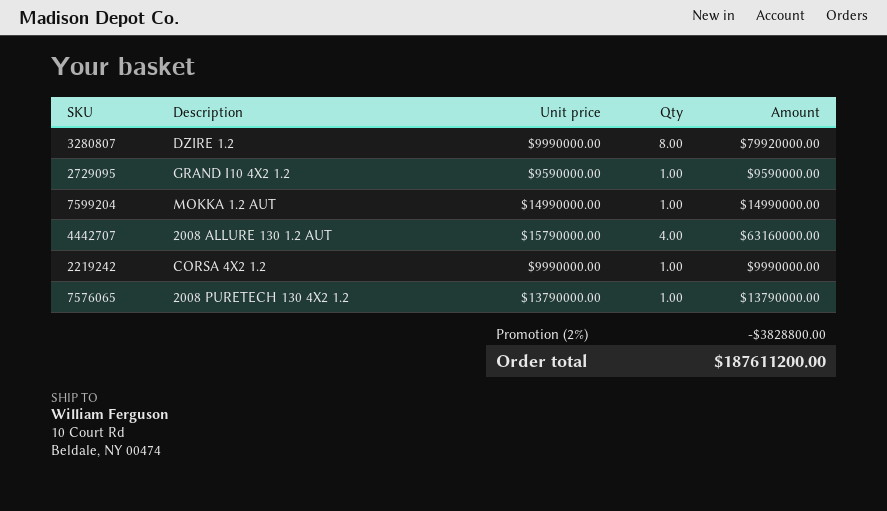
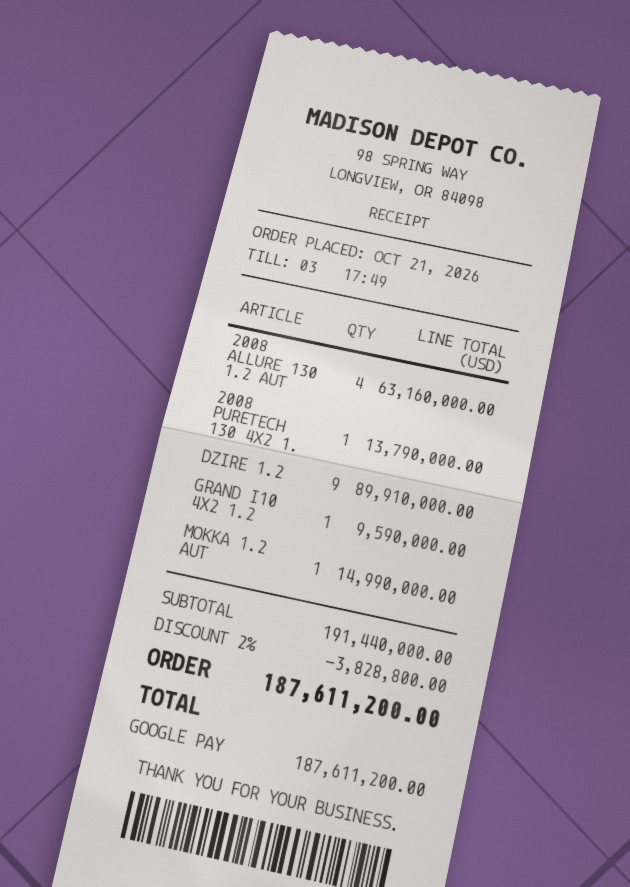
DZIRE 1.2: 8 for 79920000.00 -> 9 for 89910000.00
CORSA 4X2 1.2: 1 for 9990000.00 -> none

